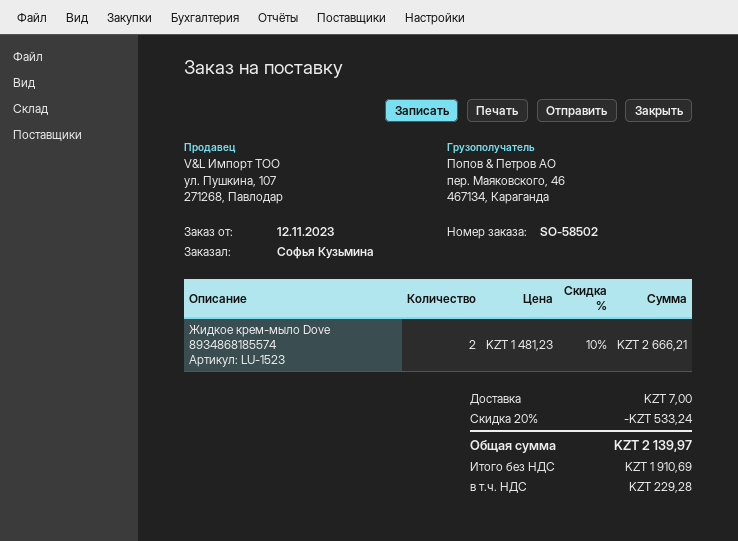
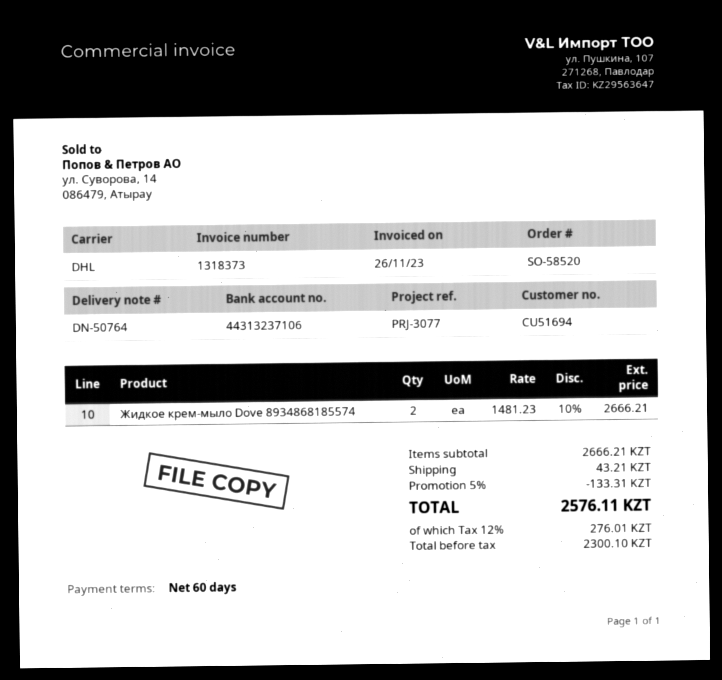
order number: SO-58502 -> SO-58520
discount: 20% = 533.24 -> 5% = 133.31
shipping: 7.00 -> 43.21
net: 1910.69 -> 2300.10
tax: 229.28 -> 276.01
total: 2139.97 -> 2576.11

